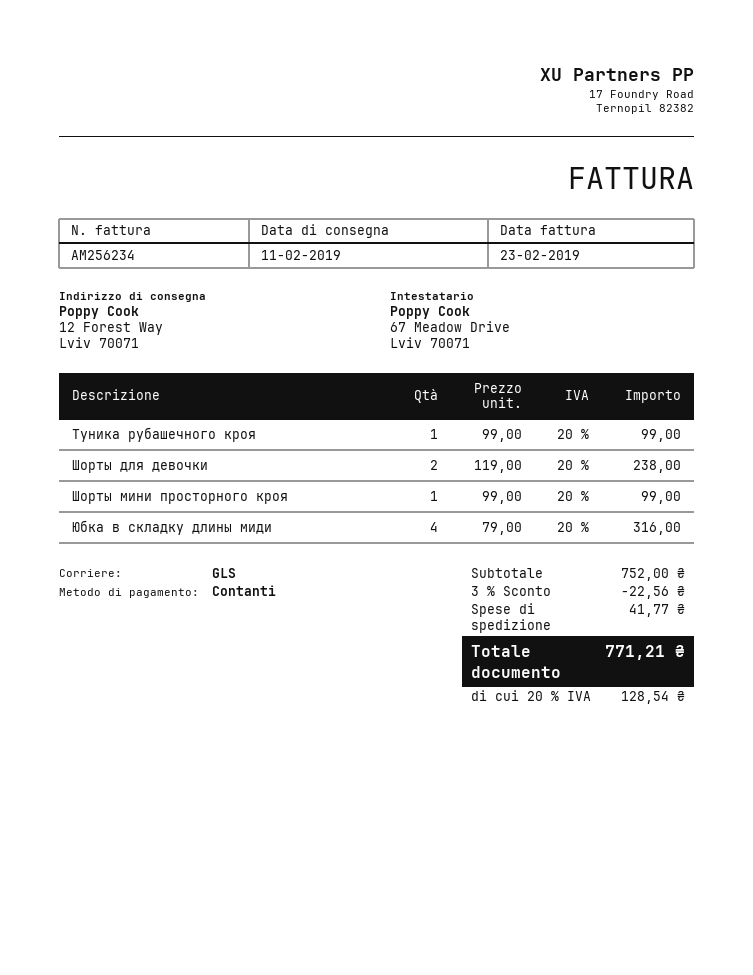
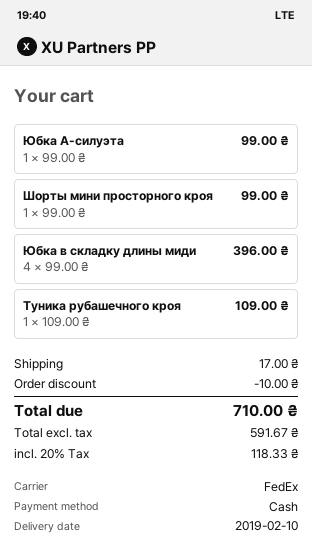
delivery date: 2019-02-11 -> 2019-02-10
shipping method: GLS -> FedEx
Туника рубашечного кроя: 1 x 99.00 = 99.00 -> 1 x 109.00 = 109.00
Шорты для девочки: 2 x 119.00 = 238.00 -> none
Юбка в складку длины миди: 4 x 79.00 = 316.00 -> 4 x 99.00 = 396.00
Юбка А-силуэта: none -> 1 x 99.00 = 99.00
discount: 22.56 -> 10.00
shipping: 41.77 -> 17.00
tax: 20% = 128.54 -> 20% = 118.33
total: 771.21 -> 710.00

